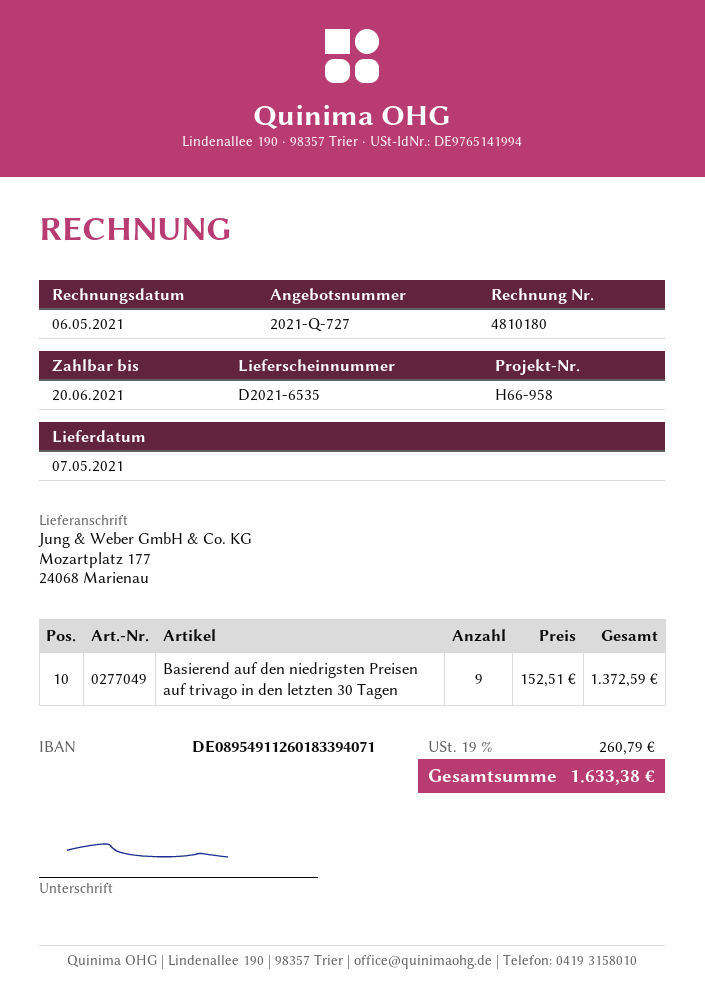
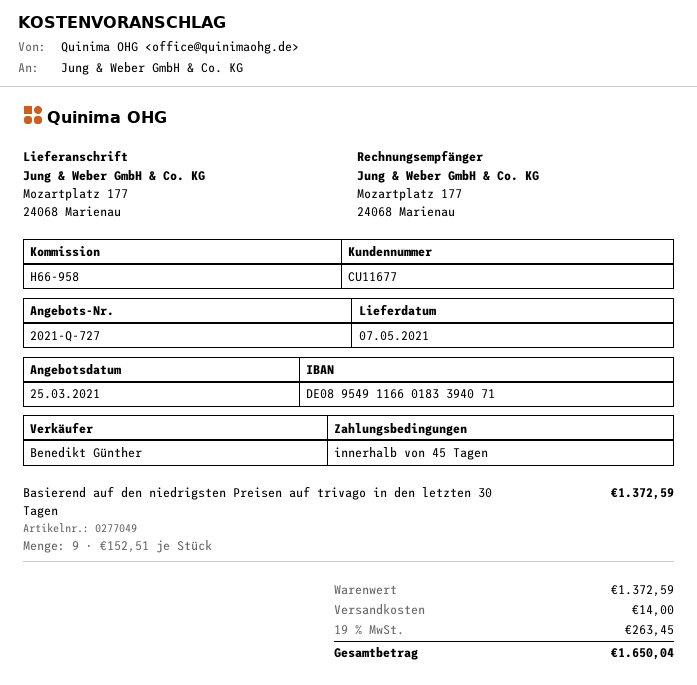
bank account: DE08954911260183394071 -> DE08954911660183394071
shipping: none -> 14.00
tax: 19% = 260.79 -> 19% = 263.45
total: 1633.38 -> 1650.04

